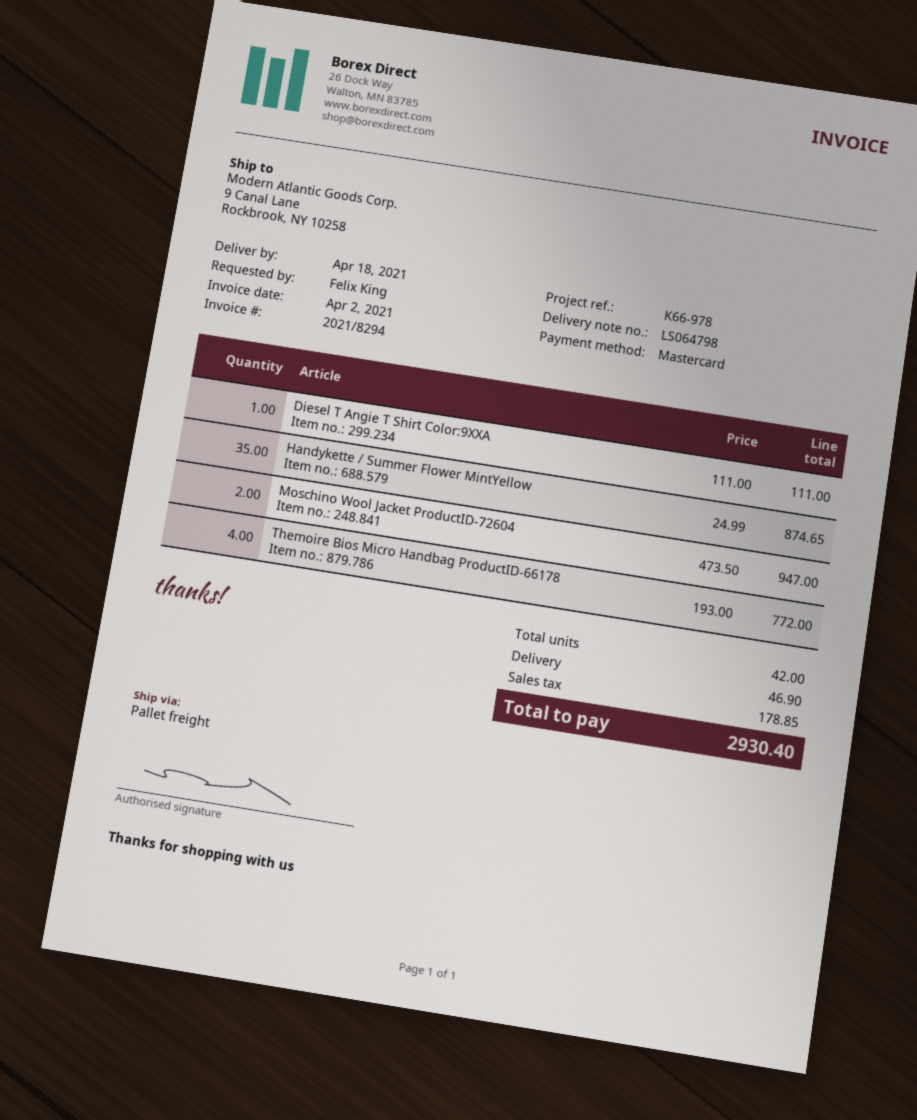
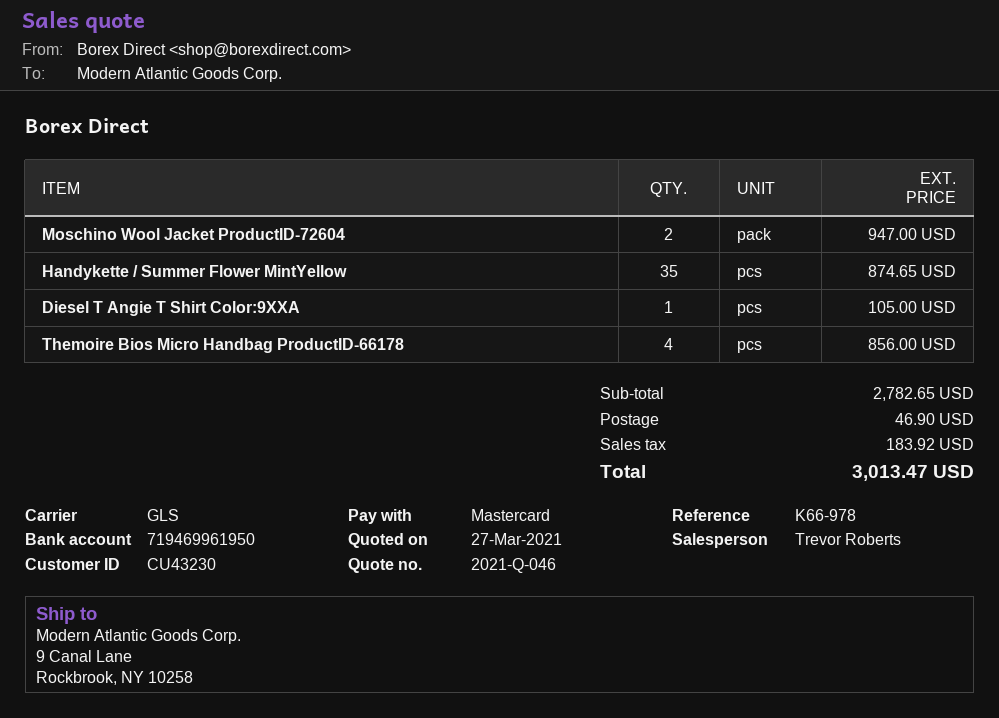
shipping method: pallet freight -> GLS
Diesel T Angie T Shirt Color:9XXA: 1 for 111.00 -> 1 for 105.00
Themoire Bios Micro Handbag ProductID-66178: 4 for 772.00 -> 4 for 856.00
tax: 178.85 -> 183.92
total: 2930.40 -> 3013.47

